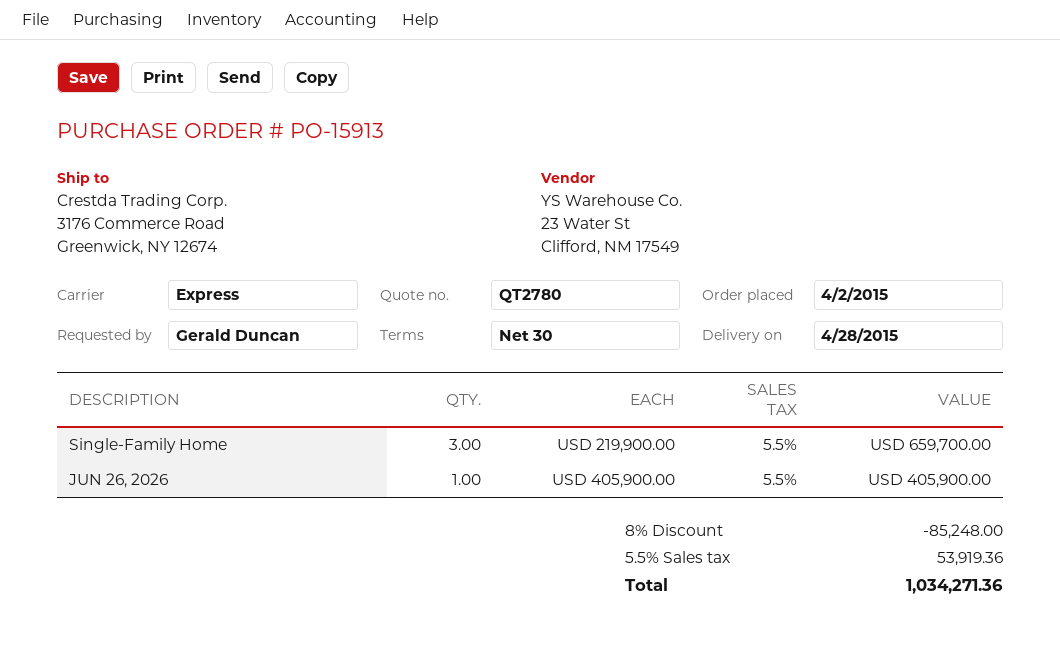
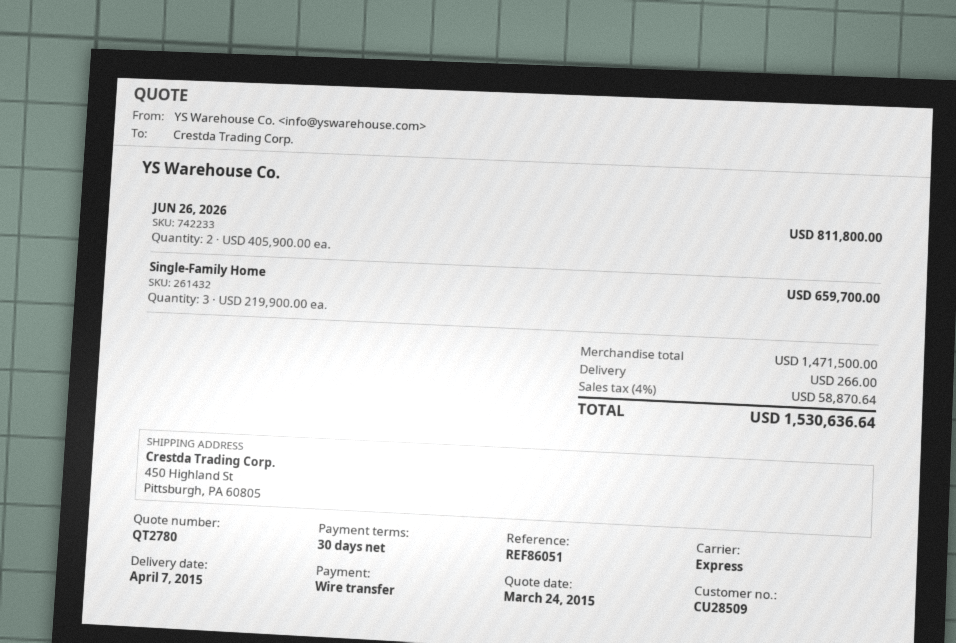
delivery date: 2015-04-28 -> 2015-04-07
ship to: 3176 Commerce Road, Greenwick, NY 12674 -> 450 Highland St, Pittsburgh, PA 60805
JUN 26, 2026: 1 x 405900.00 = 405900.00 -> 2 x 405900.00 = 811800.00
discount: 8% = 85248.00 -> none
shipping: none -> 266.00
tax: 5.5% = 53919.36 -> 4% = 58870.64
total: 1034271.36 -> 1530636.64

